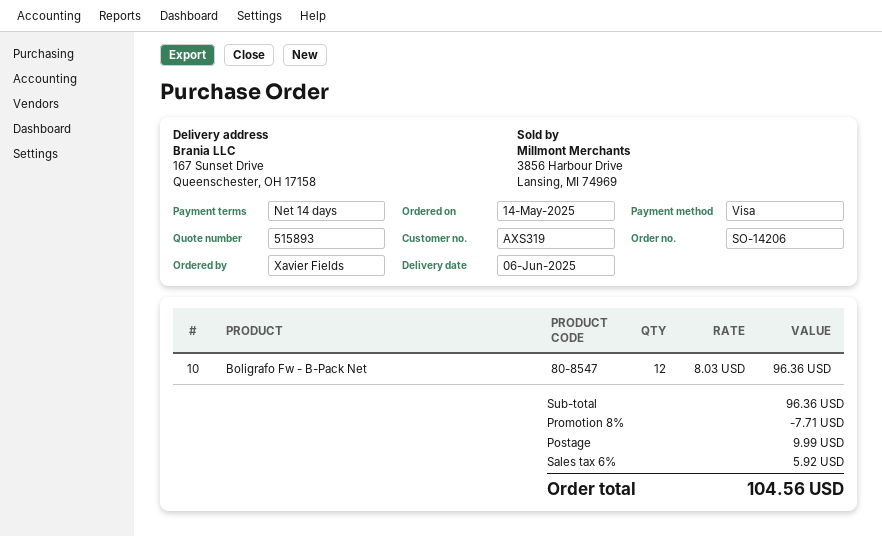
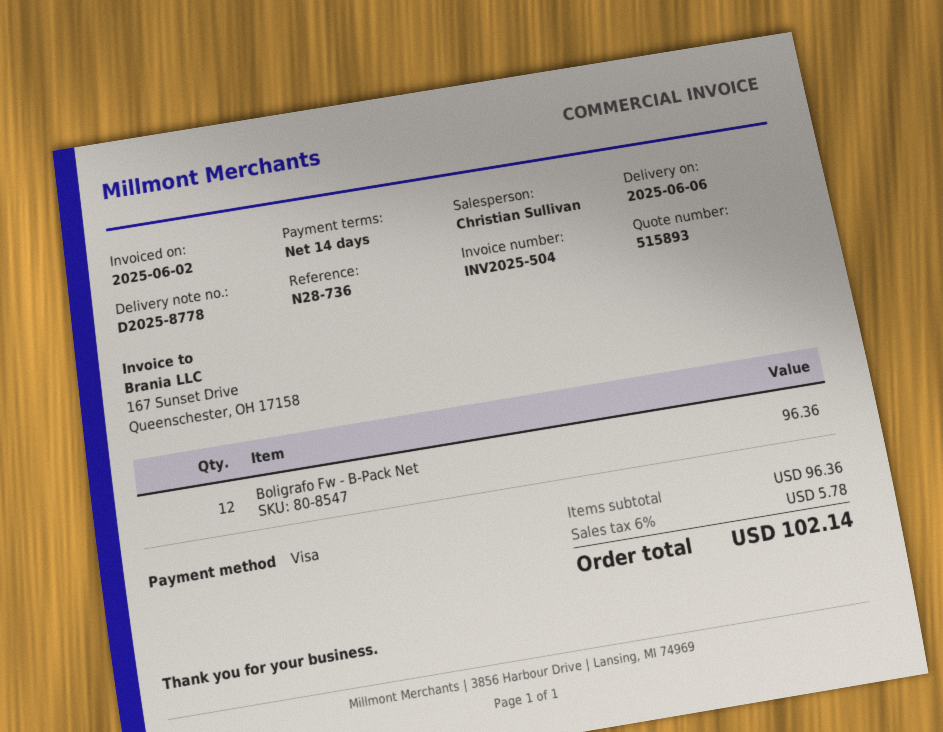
discount: 8% = 7.71 -> none
shipping: 9.99 -> none
tax: 6% = 5.92 -> 6% = 5.78
total: 104.56 -> 102.14

